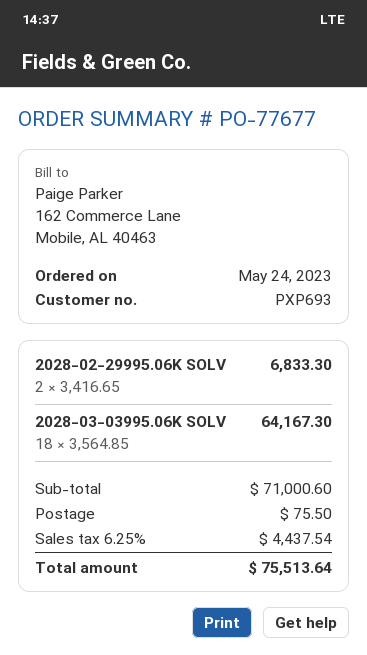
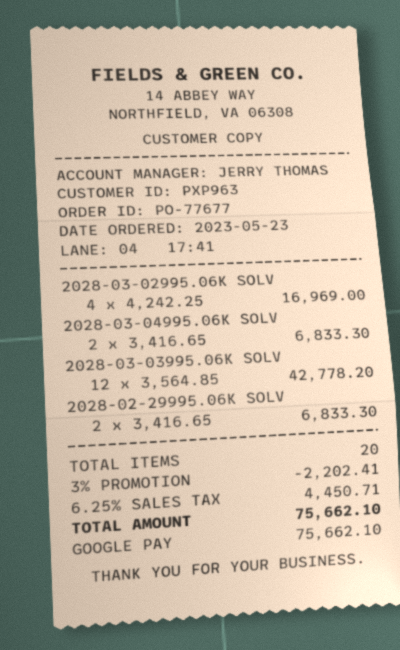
order date: 2023-05-24 -> 2023-05-23
customer number: PXP693 -> PXP963
2028-03-03995.06K SOLV: 18 x 3564.85 = 64167.30 -> 12 x 3564.85 = 42778.20
2028-03-02995.06K SOLV: none -> 4 x 4242.25 = 16969.00
2028-03-04995.06K SOLV: none -> 2 x 3416.65 = 6833.30
discount: none -> 3% = 2202.41
shipping: 75.50 -> none
tax: 6.25% = 4437.54 -> 6.25% = 4450.71
total: 75513.64 -> 75662.10

